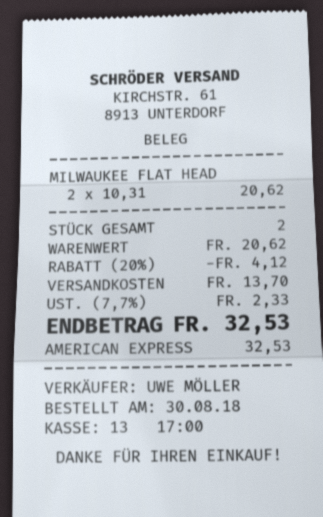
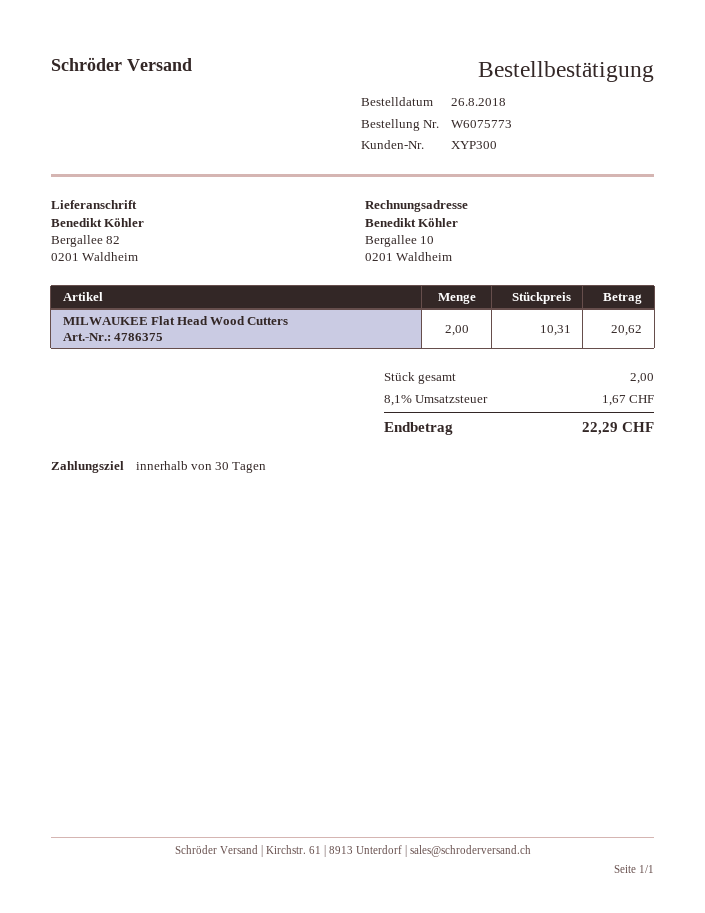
order date: 2018-08-30 -> 2018-08-26
discount: 20% = 4.12 -> none
shipping: 13.70 -> none
tax: 7.7% = 2.33 -> 8.1% = 1.67
total: 32.53 -> 22.29

